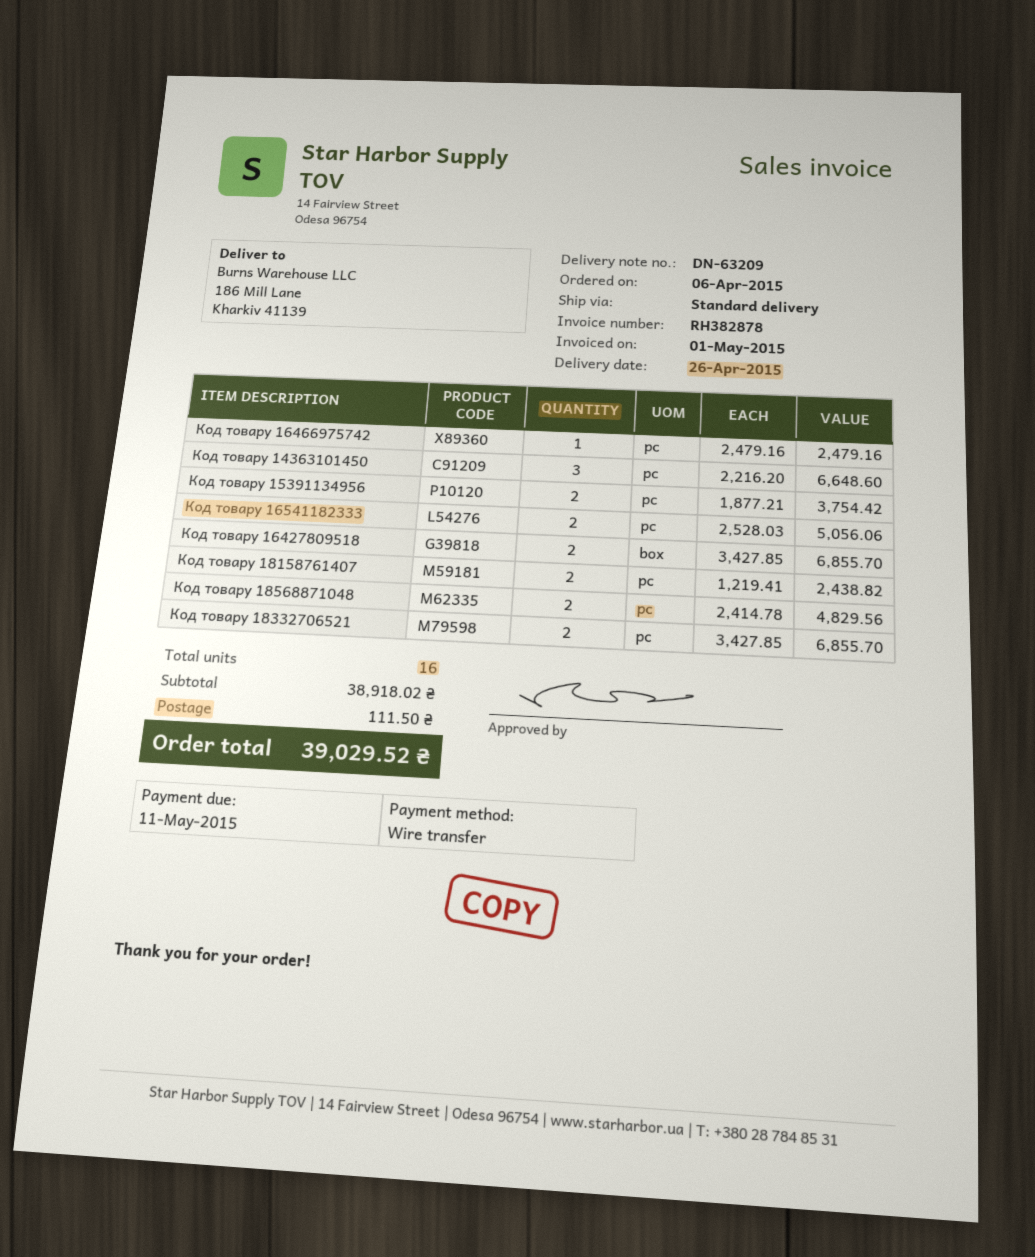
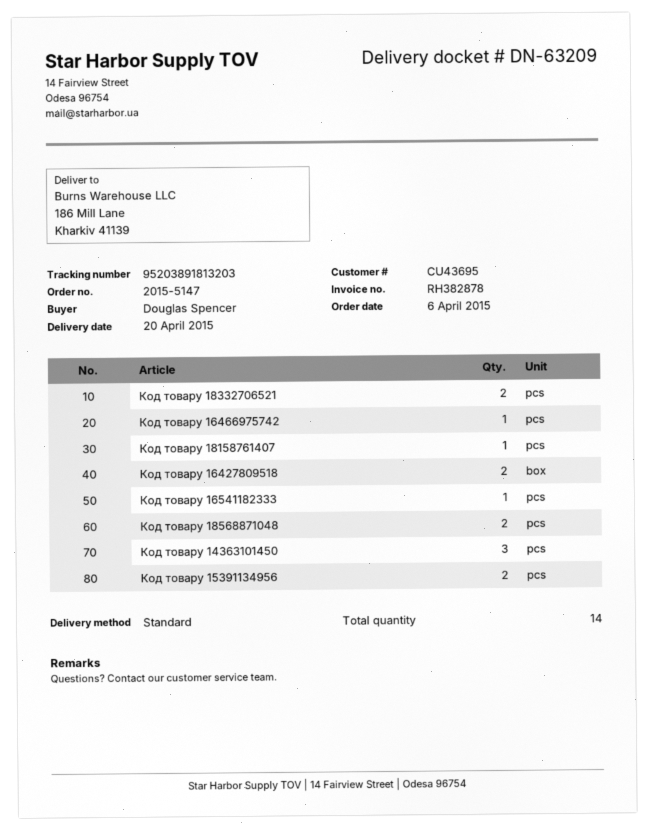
delivery date: 2015-04-26 -> 2015-04-20
Код товару 16541182333: 2 -> 1
Код товару 18158761407: 2 -> 1
total quantity: 16 -> 14

